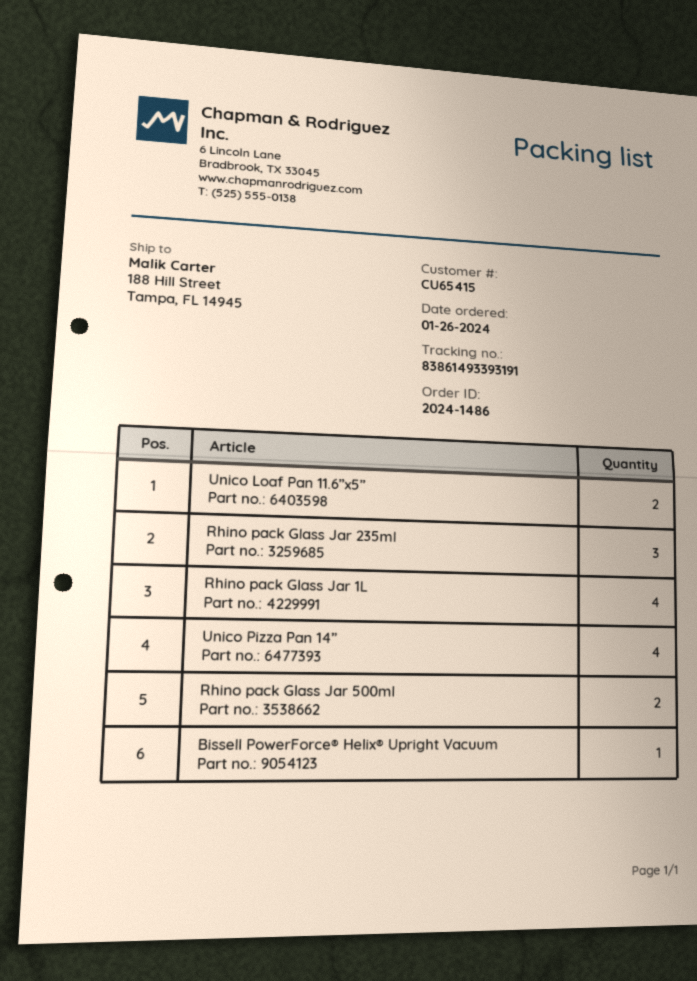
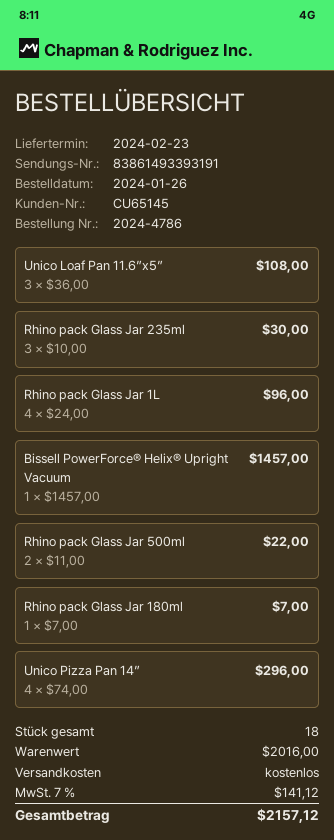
order number: 2024-1486 -> 2024-4786
customer number: CU65415 -> CU65145
Unico Loaf Pan 11.6”x5”: 2 -> 3
Rhino pack Glass Jar 180ml: none -> 1

